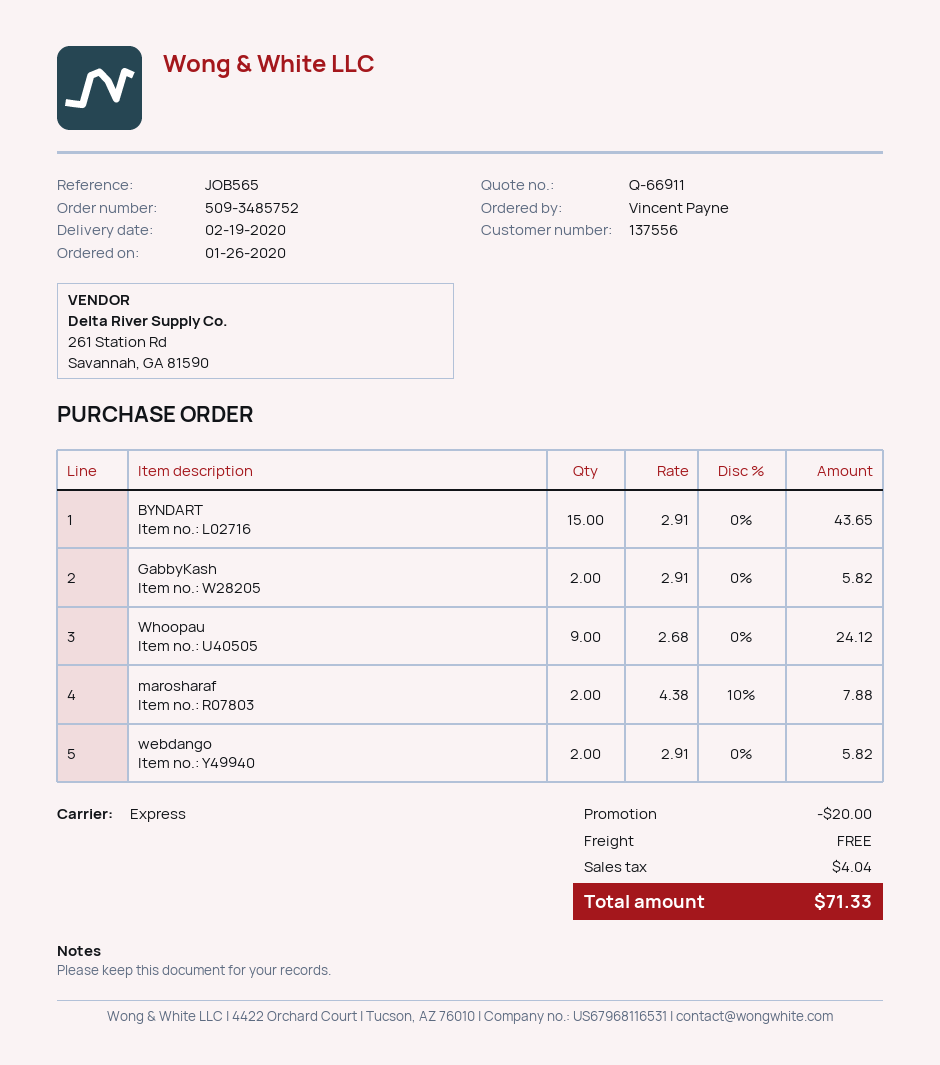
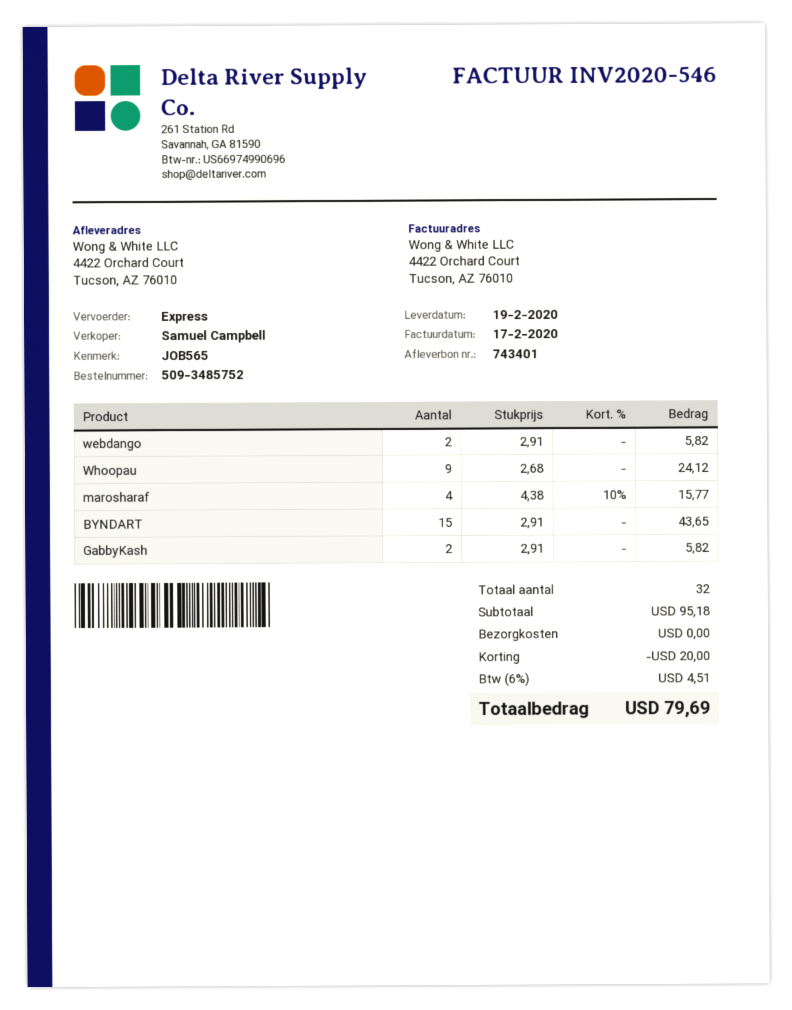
marosharaf: 2 x 4.38 - 10% = 7.88 -> 4 x 4.38 - 10% = 15.77
tax: 4.04 -> 4.51
total: 71.33 -> 79.69

